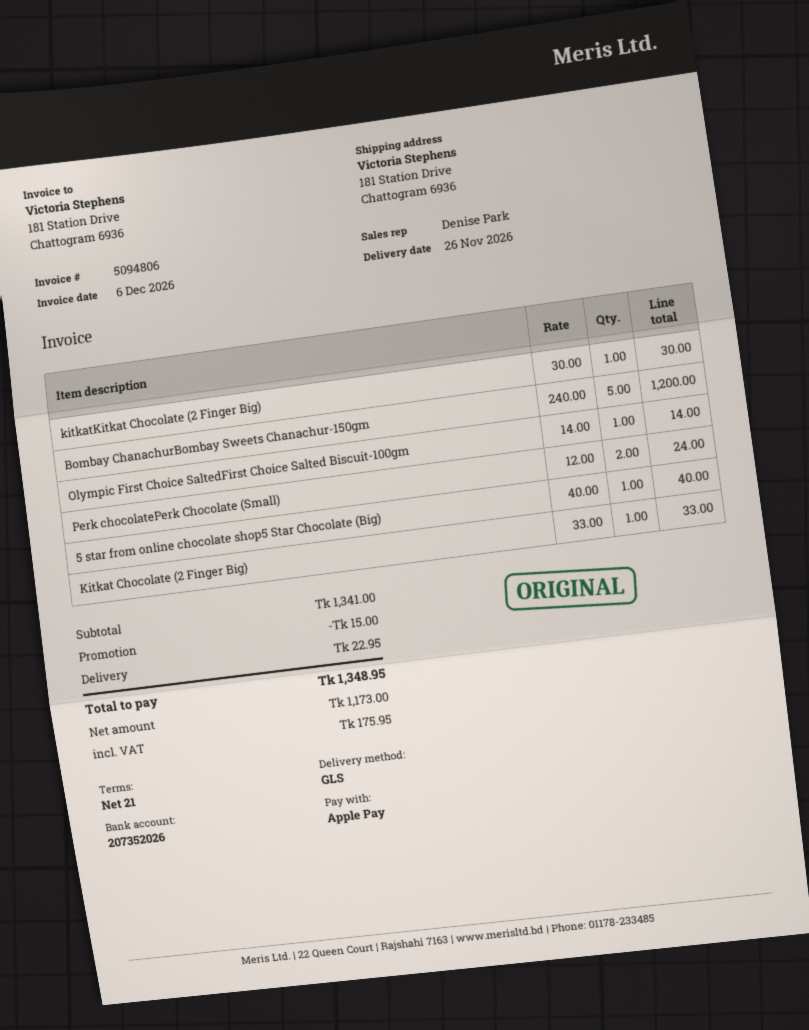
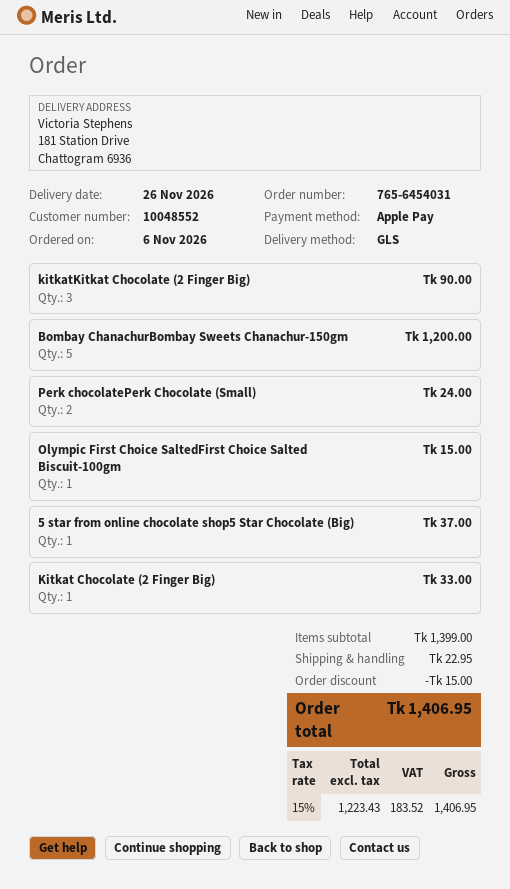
kitkatKitkat Chocolate (2 Finger Big): 1 for 30.00 -> 3 for 90.00
Olympic First Choice SaltedFirst Choice Salted Biscuit-100gm: 1 for 14.00 -> 1 for 15.00
5 star from online chocolate shop5 Star Chocolate (Big): 1 for 40.00 -> 1 for 37.00
subtotal: 1341.00 -> 1399.00
net: 1173.00 -> 1223.43
tax: 175.95 -> 183.52
total: 1348.95 -> 1406.95

